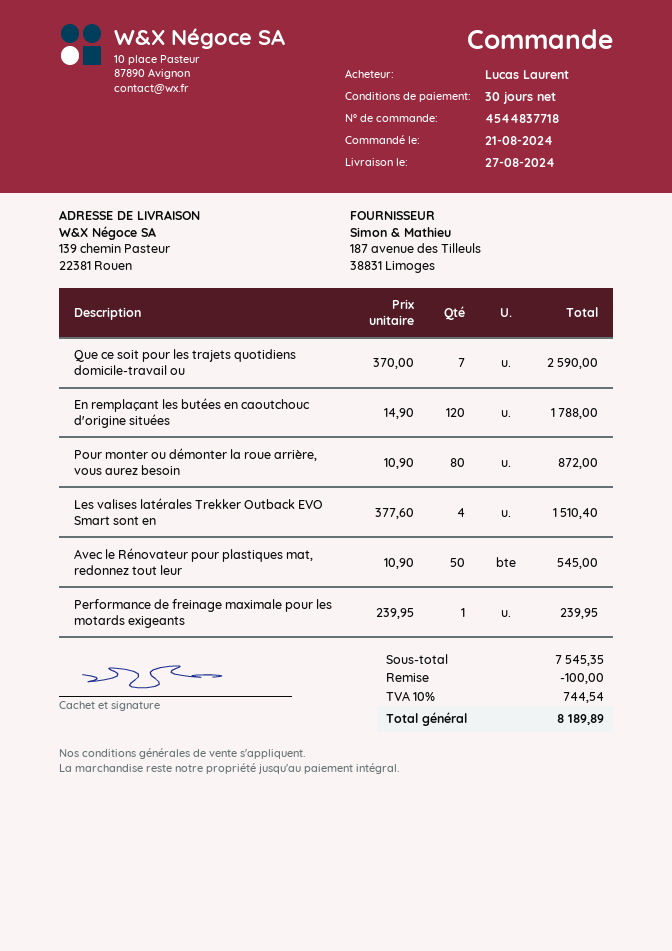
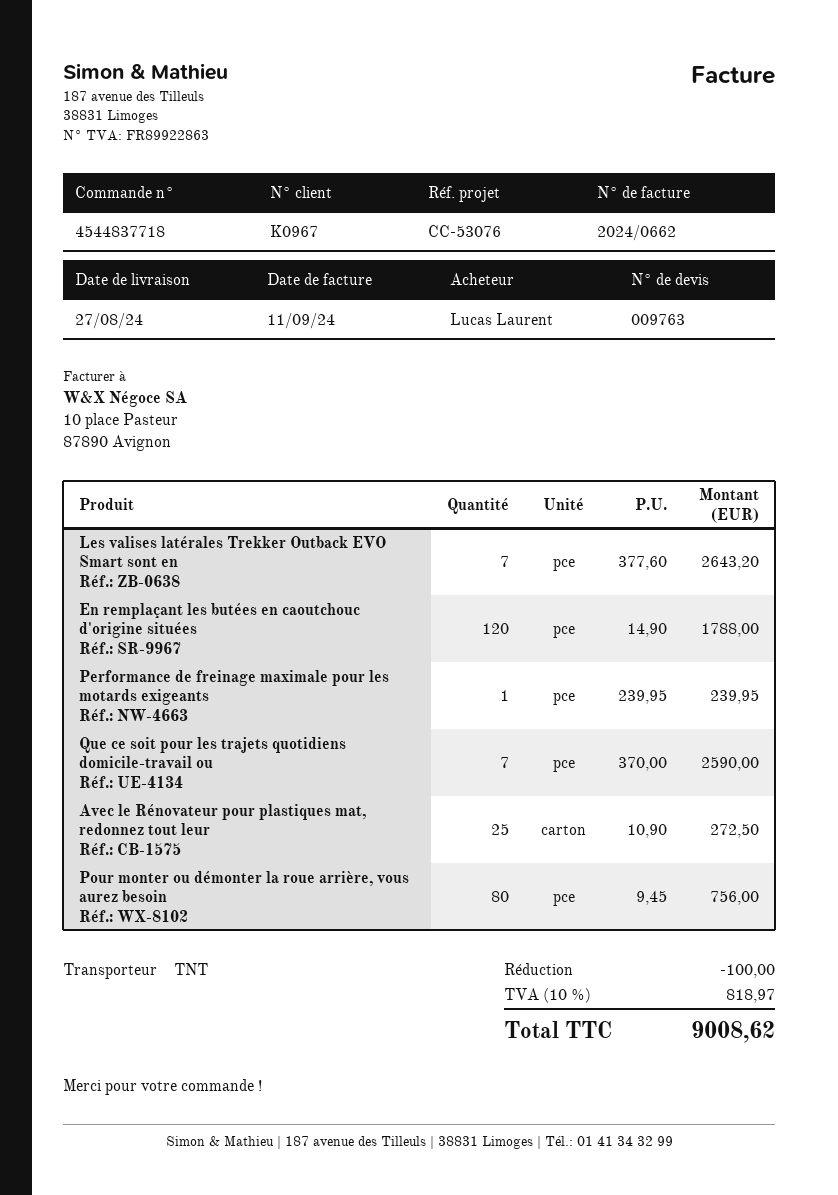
Pour monter ou démonter la roue arrière, vous aurez besoin: 80 x 10.90 = 872.00 -> 80 x 9.45 = 756.00
Les valises latérales Trekker Outback EVO Smart sont en: 4 x 377.60 = 1510.40 -> 7 x 377.60 = 2643.20
Avec le Rénovateur pour plastiques mat, redonnez tout leur: 50 x 10.90 = 545.00 -> 25 x 10.90 = 272.50
tax: 10% = 744.54 -> 10% = 818.97
total: 8189.89 -> 9008.62

